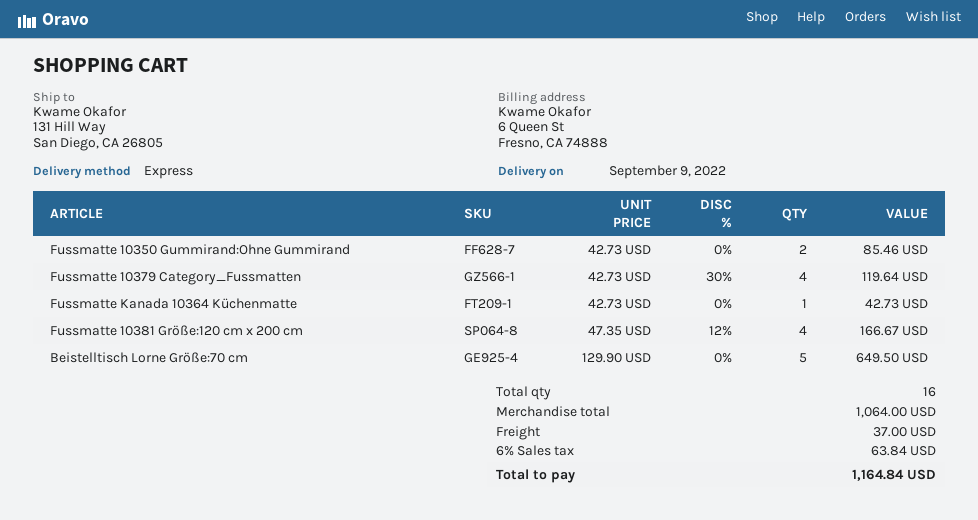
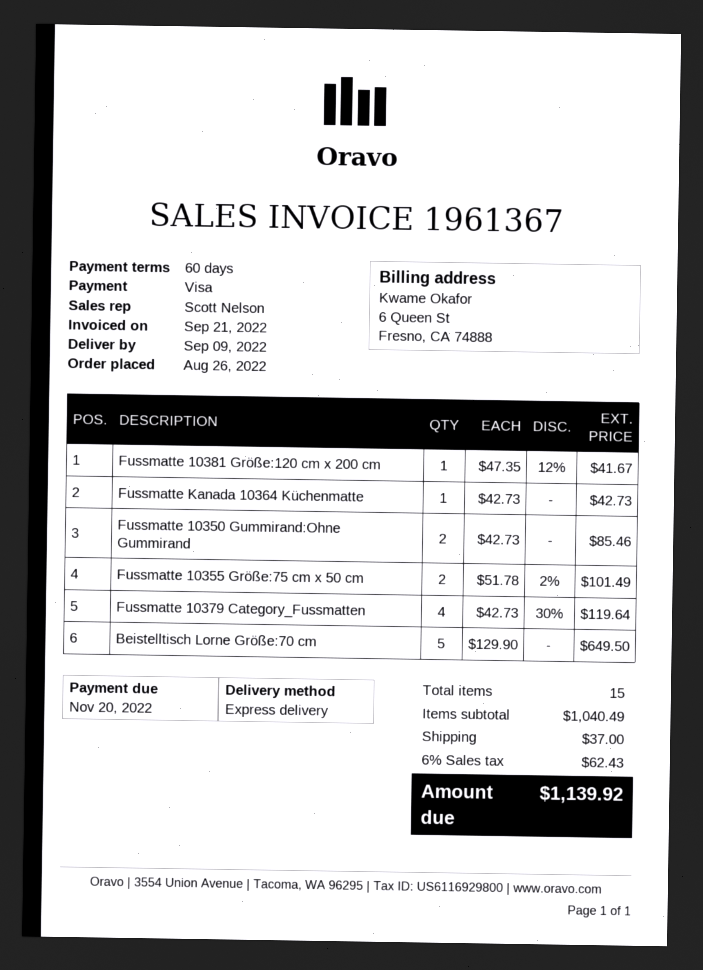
Fussmatte 10381 Größe:120 cm x 200 cm: 4 x 47.35 - 12% = 166.67 -> 1 x 47.35 - 12% = 41.67
Fussmatte 10355 Größe:75 cm x 50 cm: none -> 2 x 51.78 - 2% = 101.49
total quantity: 16 -> 15
subtotal: 1064.00 -> 1040.49
tax: 6% = 63.84 -> 6% = 62.43
total: 1164.84 -> 1139.92

